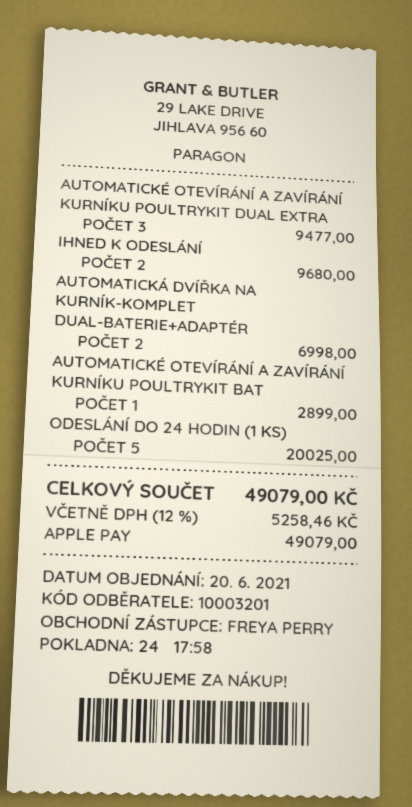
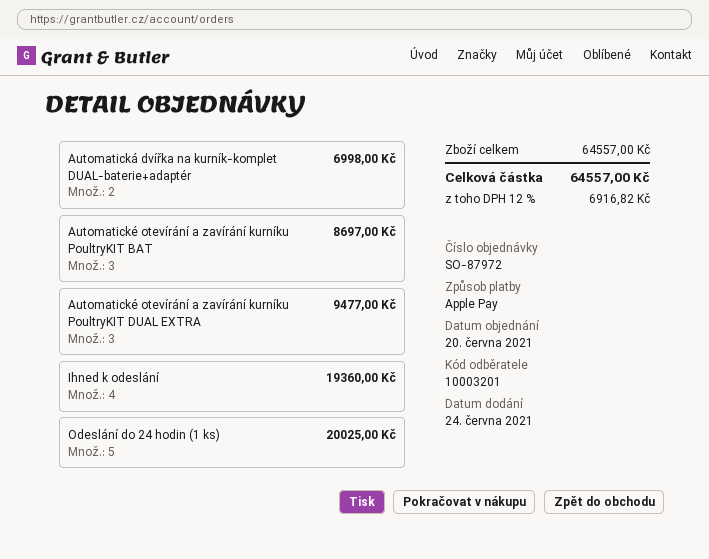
IHNED K ODESLÁNÍ: 2 for 9680.00 -> 4 for 19360.00
AUTOMATICKÉ OTEVÍRÁNÍ A ZAVÍRÁNÍ KURNÍKU POULTRYKIT BAT: 1 for 2899.00 -> 3 for 8697.00
tax: 12% = 5258.46 -> 12% = 6916.82
total: 49079.00 -> 64557.00

